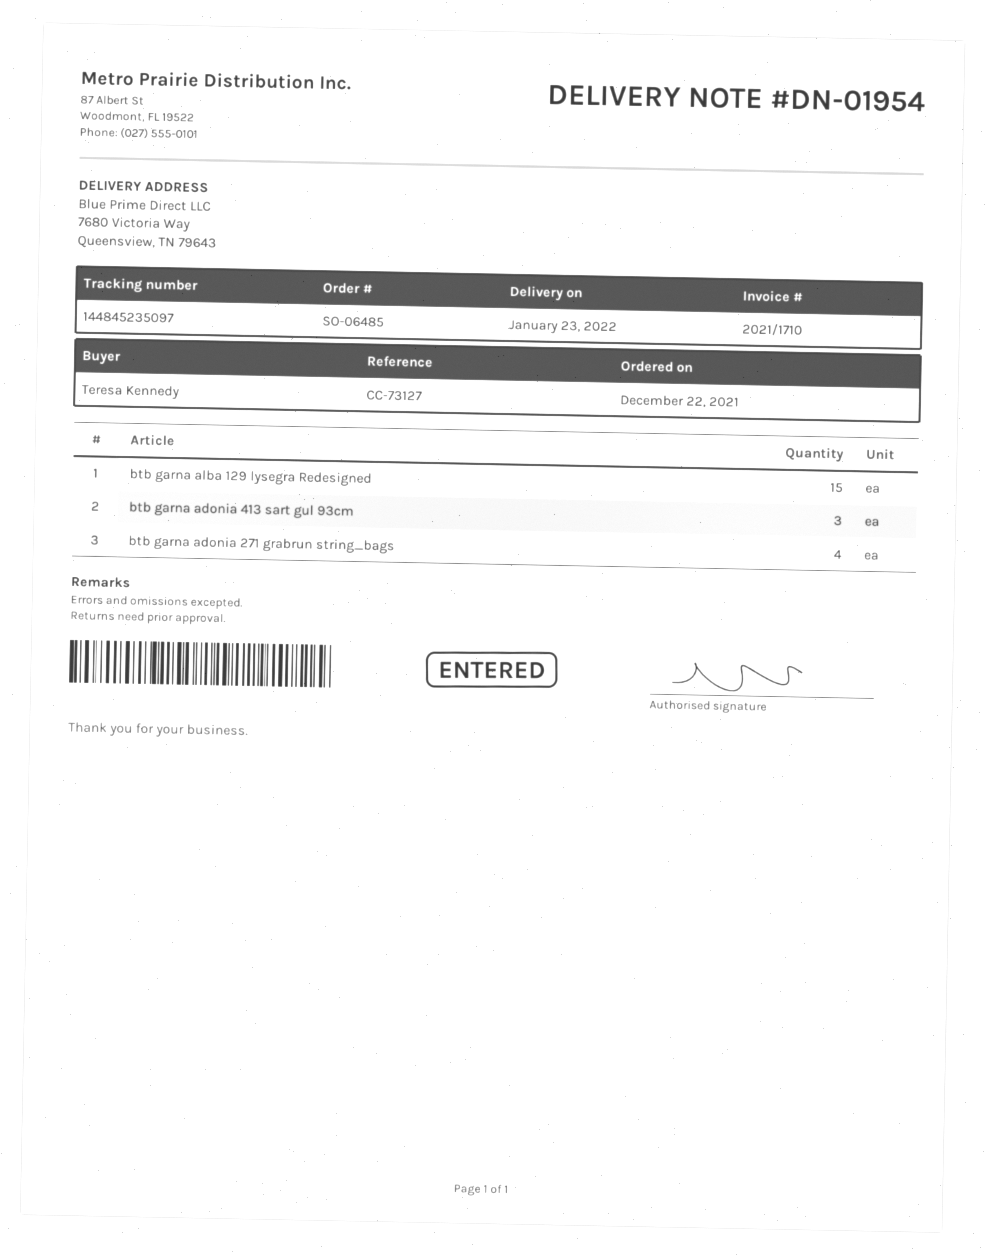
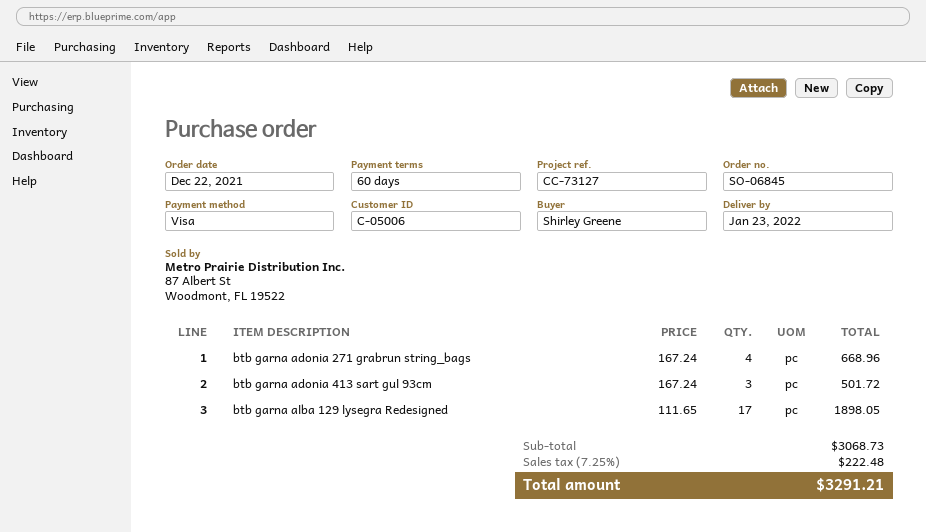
order number: SO-06485 -> SO-06845
ordered by: Teresa Kennedy -> Shirley Greene
btb garna alba 129 lysegra Redesigned: 15 -> 17

